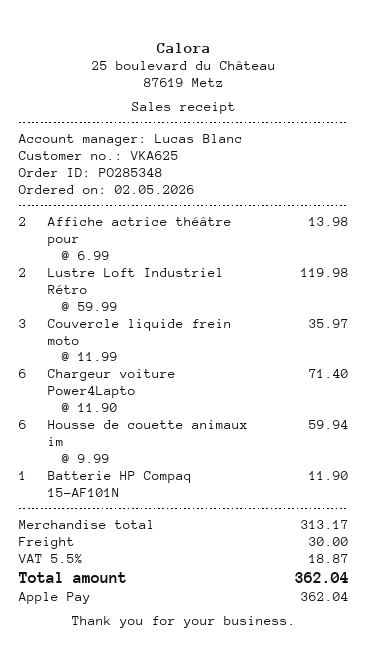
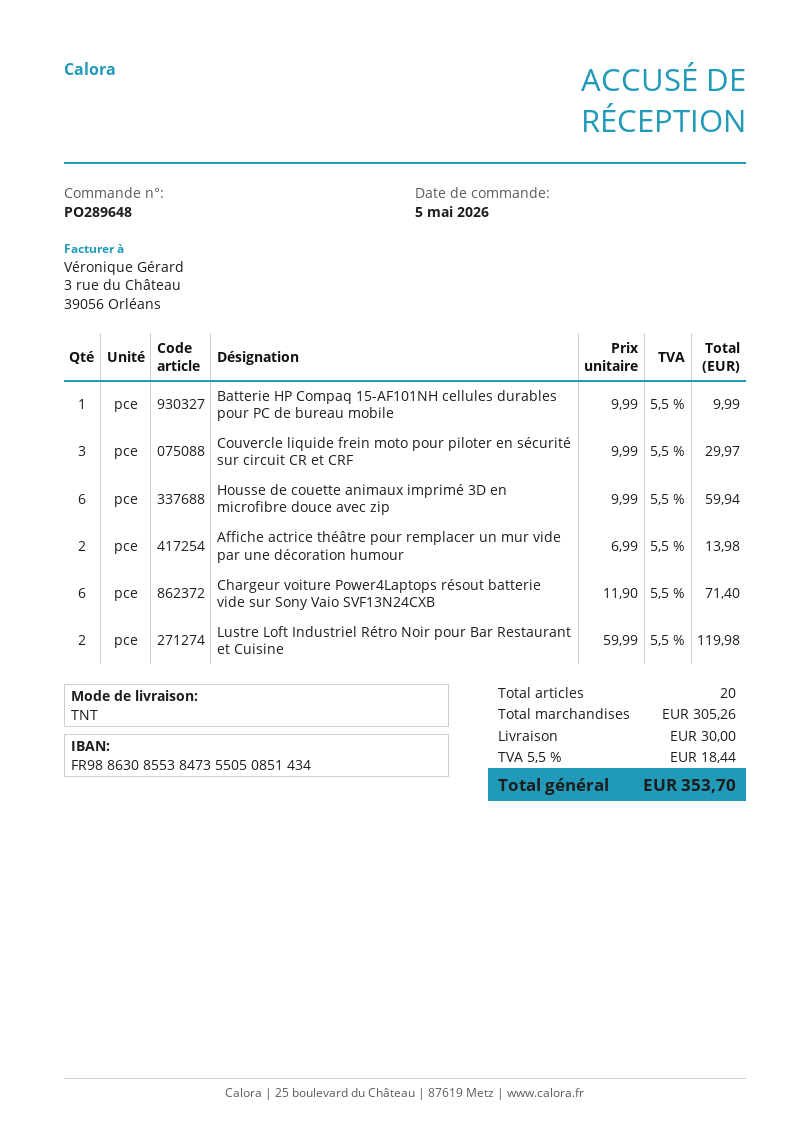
order number: PO285348 -> PO289648
order date: 2026-05-02 -> 2026-05-05
Couvercle liquide frein moto: 3 x 11.99 = 35.97 -> 3 x 9.99 = 29.97
Batterie HP Compaq 15-AF101N: 1 x 11.90 = 11.90 -> 1 x 9.99 = 9.99
subtotal: 313.17 -> 305.26
tax: 5.5% = 18.87 -> 5.5% = 18.44
total: 362.04 -> 353.70

